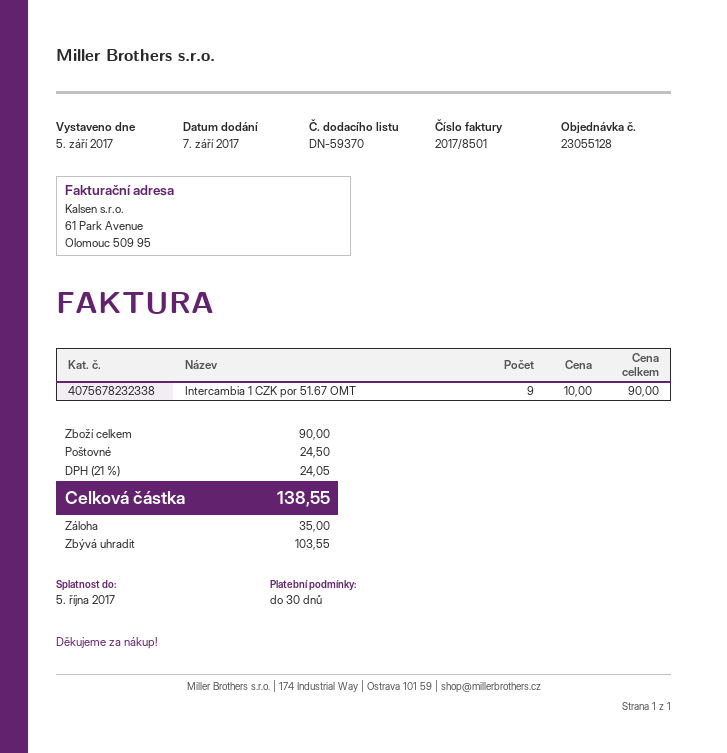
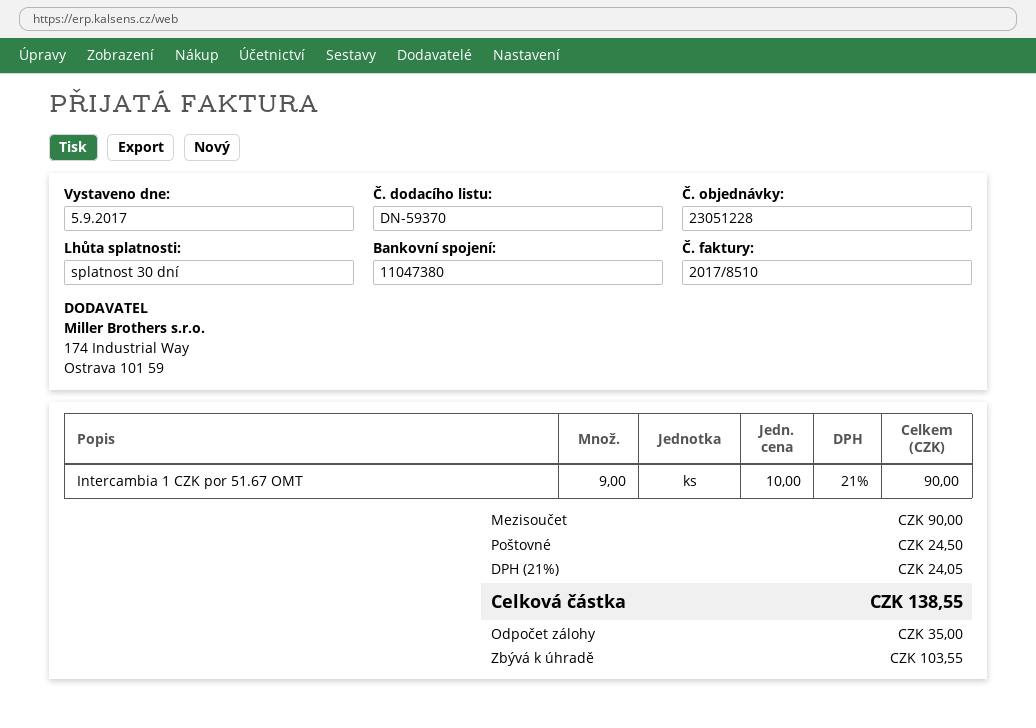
order number: 23055128 -> 23051228
invoice number: 2017/8501 -> 2017/8510

